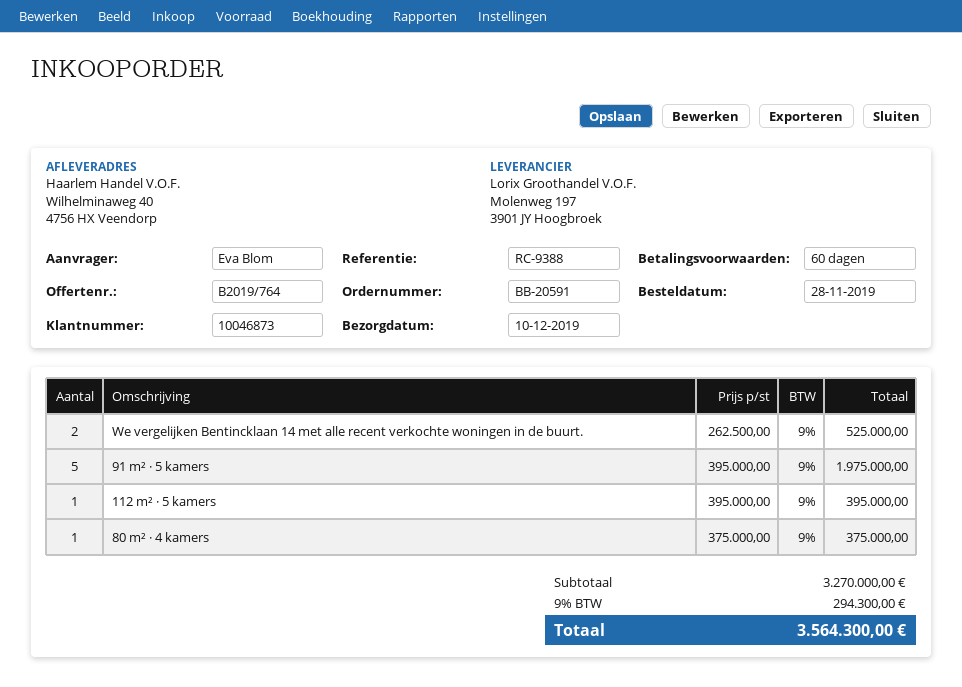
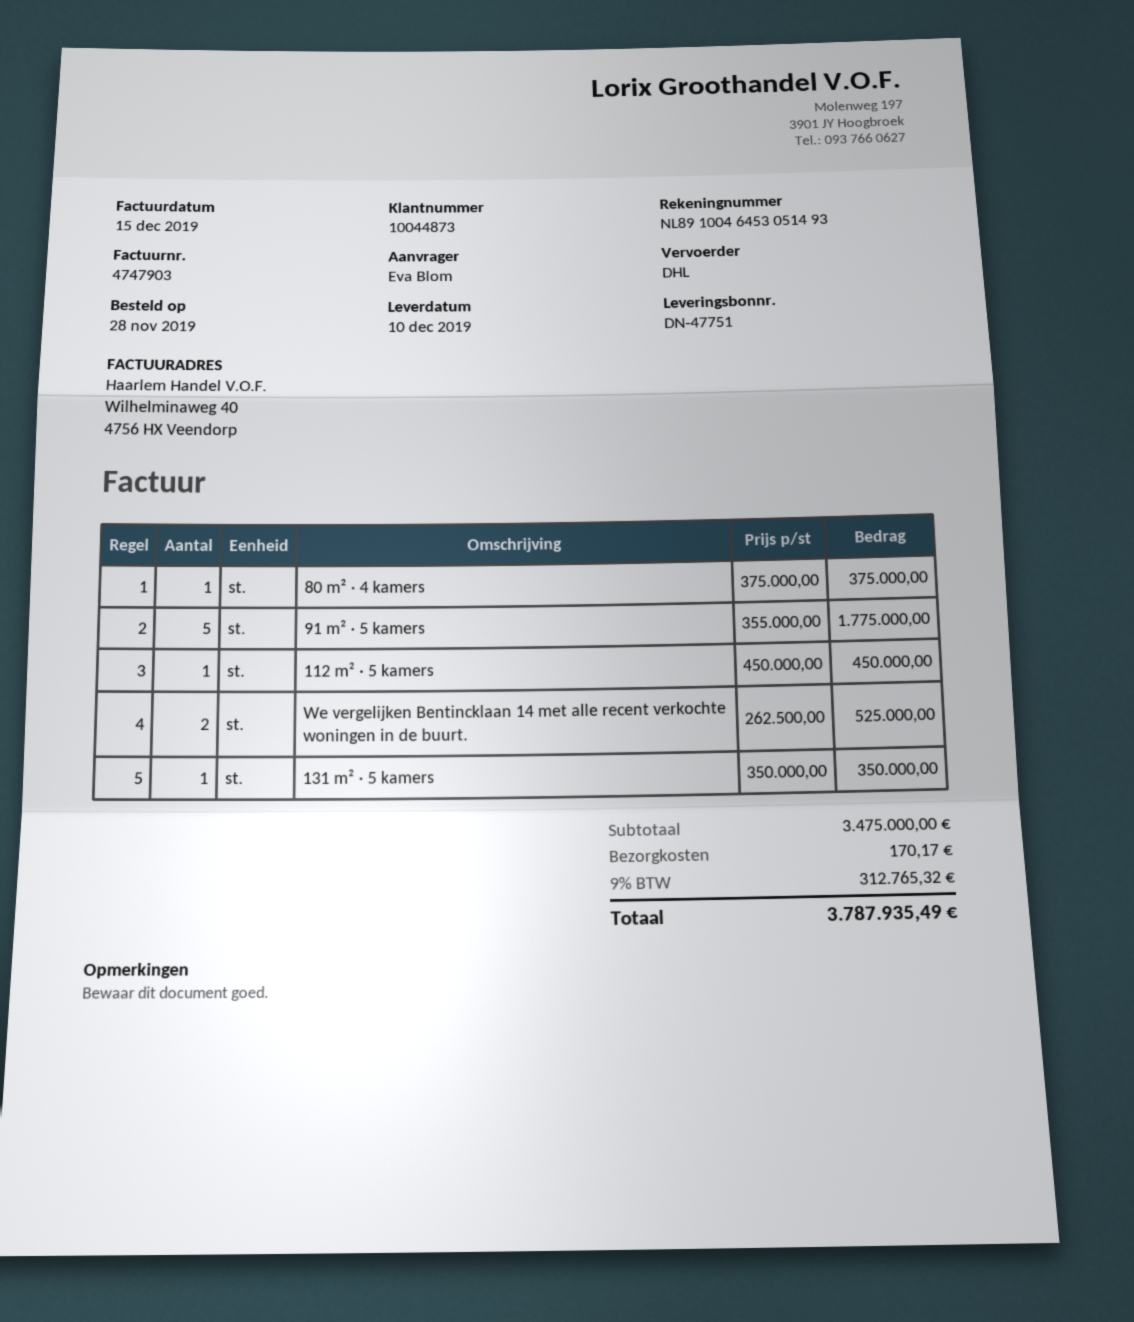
customer number: 10046873 -> 10044873
91 m² · 5 kamers: 5 x 395000.00 = 1975000.00 -> 5 x 355000.00 = 1775000.00
112 m² · 5 kamers: 1 x 395000.00 = 395000.00 -> 1 x 450000.00 = 450000.00
131 m² · 5 kamers: none -> 1 x 350000.00 = 350000.00
subtotal: 3270000.00 -> 3475000.00
shipping: none -> 170.17
tax: 9% = 294300.00 -> 9% = 312765.32
total: 3564300.00 -> 3787935.49

